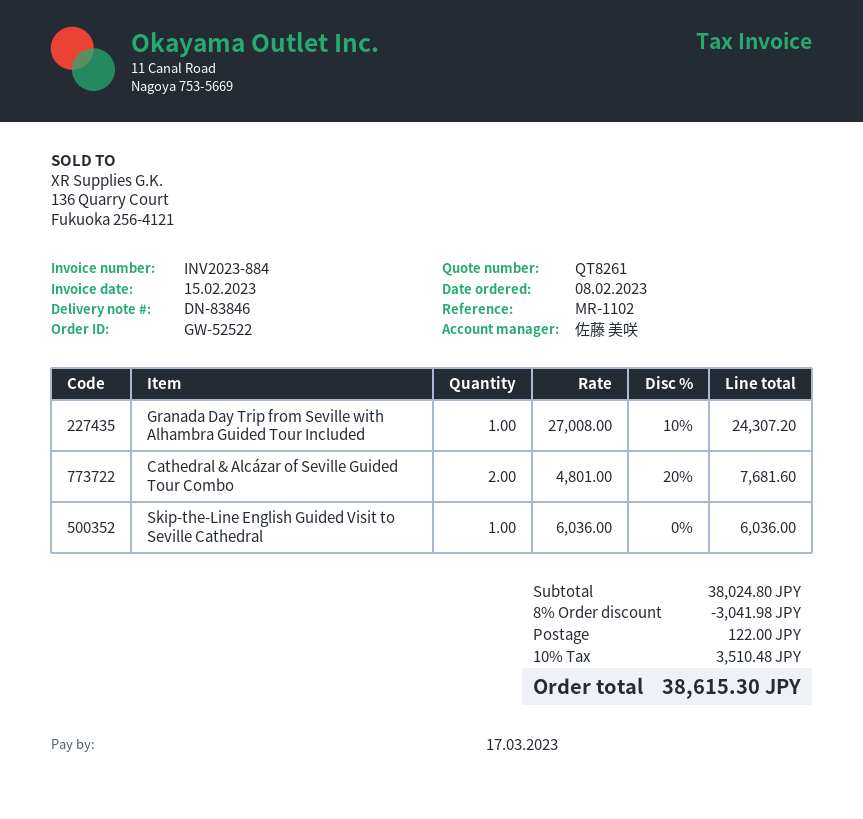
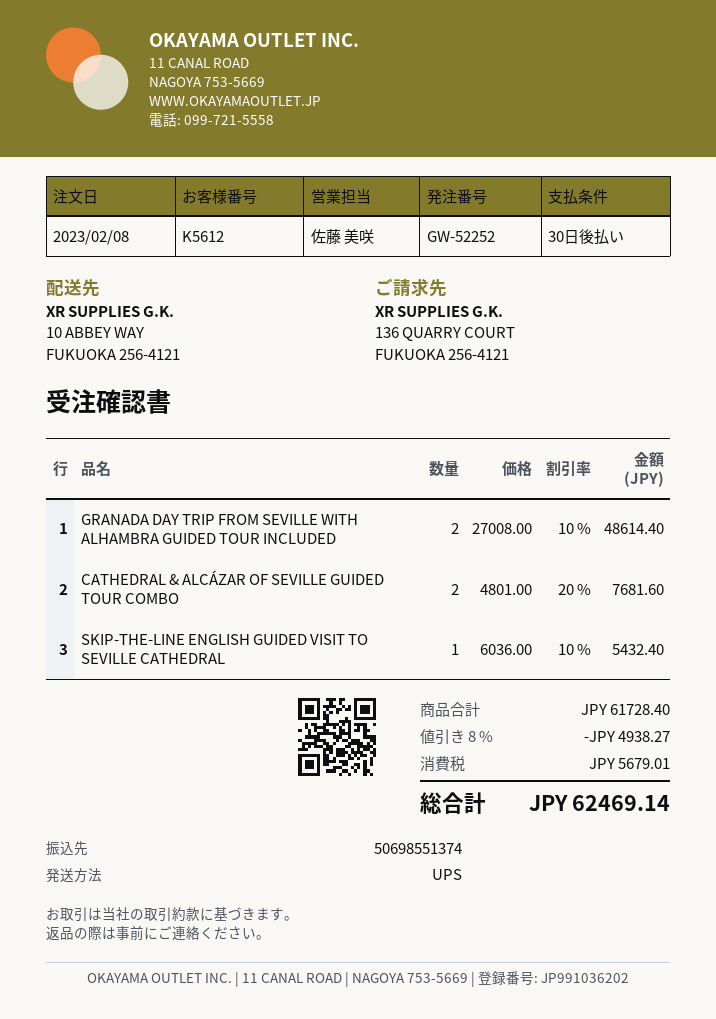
order number: GW-52522 -> GW-52252
Granada Day Trip from Seville with Alhambra Guided Tour Included: 1 x 27008.00 - 10% = 24307.20 -> 2 x 27008.00 - 10% = 48614.40
Skip-the-Line English Guided Visit to Seville Cathedral: 1 x 6036.00 = 6036.00 -> 1 x 6036.00 - 10% = 5432.40
subtotal: 38024.80 -> 61728.40
discount: 8% = 3041.98 -> 8% = 4938.27
shipping: 122.00 -> none
tax: 3510.48 -> 5679.01
total: 38615.30 -> 62469.14

